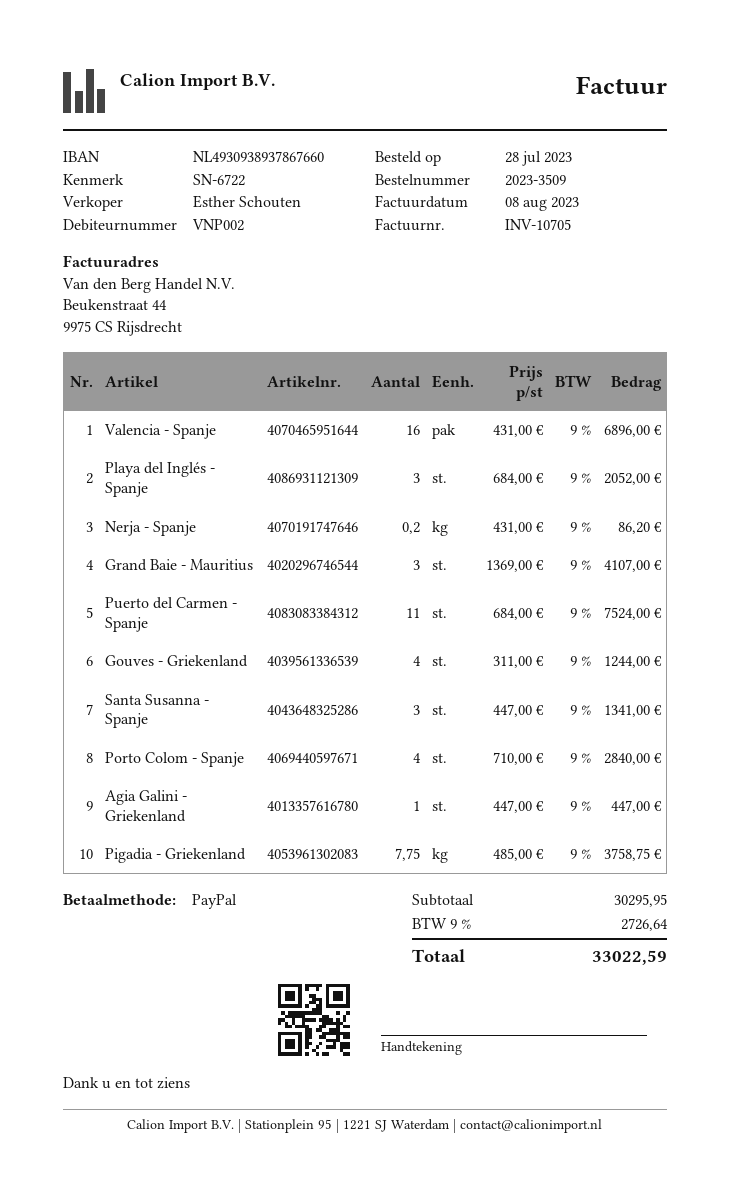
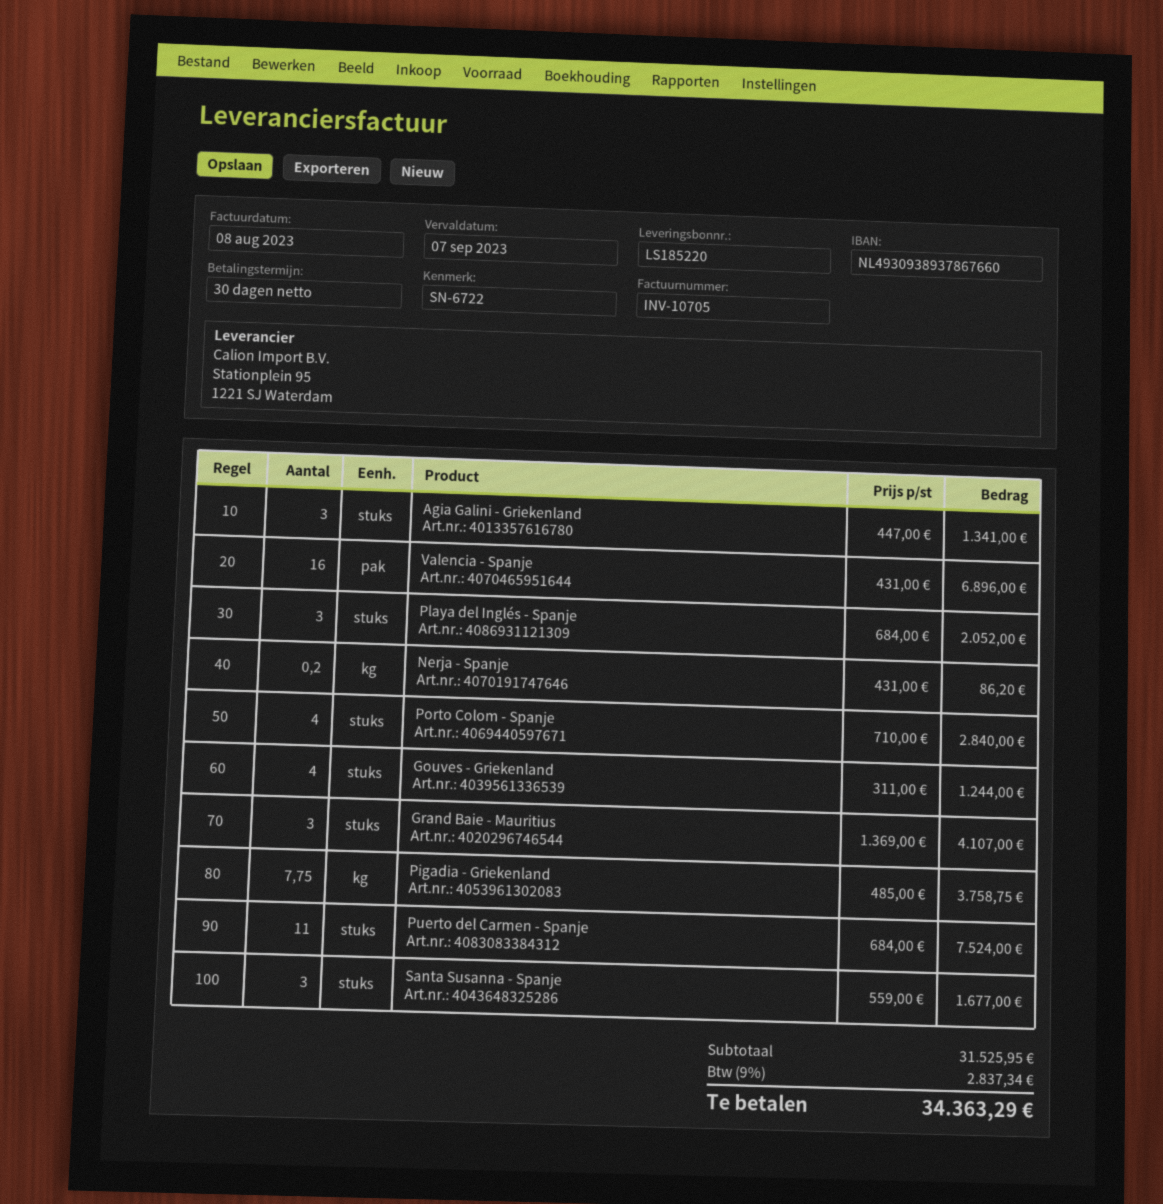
Santa Susanna - Spanje: 3 x 447.00 = 1341.00 -> 3 x 559.00 = 1677.00
Agia Galini - Griekenland: 1 x 447.00 = 447.00 -> 3 x 447.00 = 1341.00
subtotal: 30295.95 -> 31525.95
tax: 9% = 2726.64 -> 9% = 2837.34
total: 33022.59 -> 34363.29

